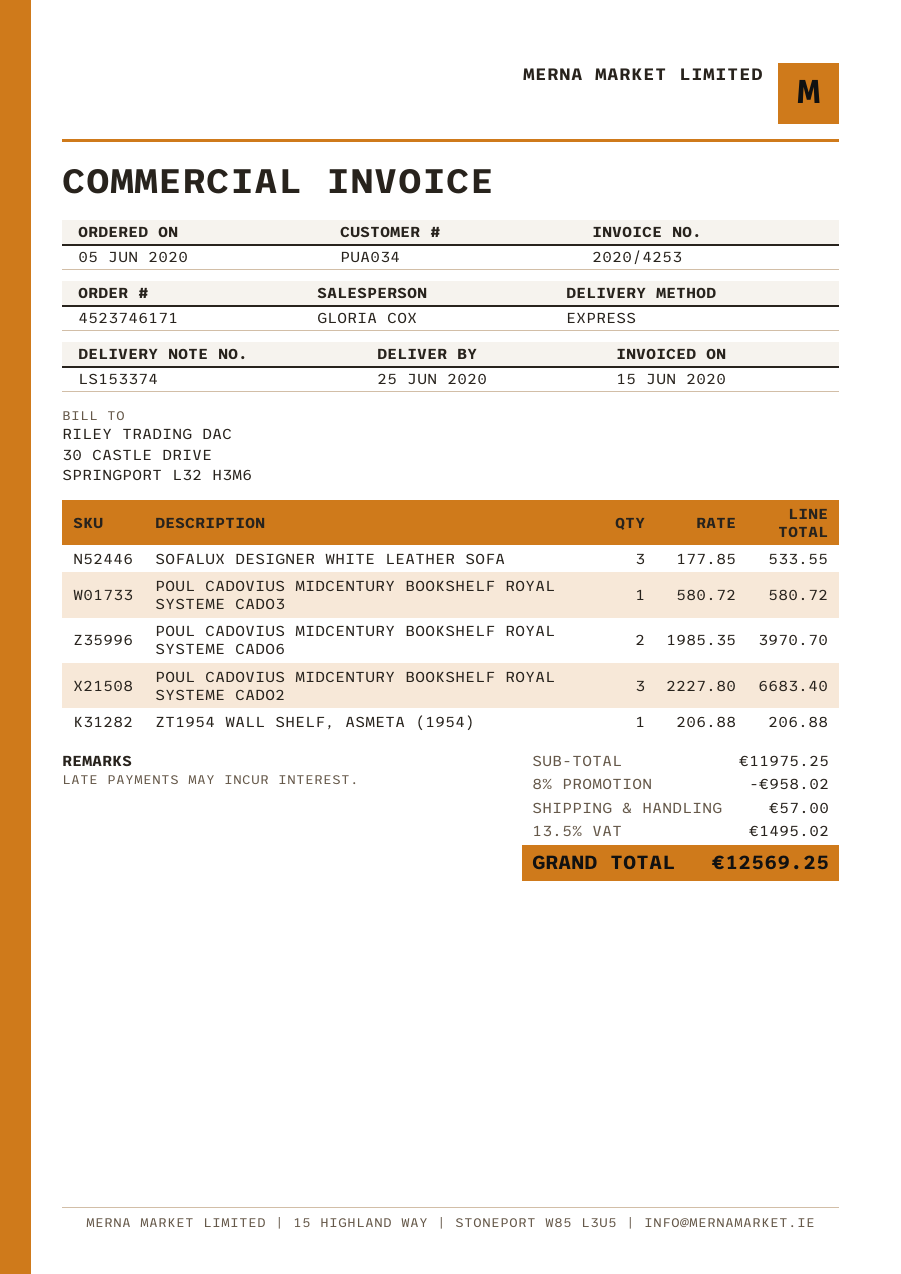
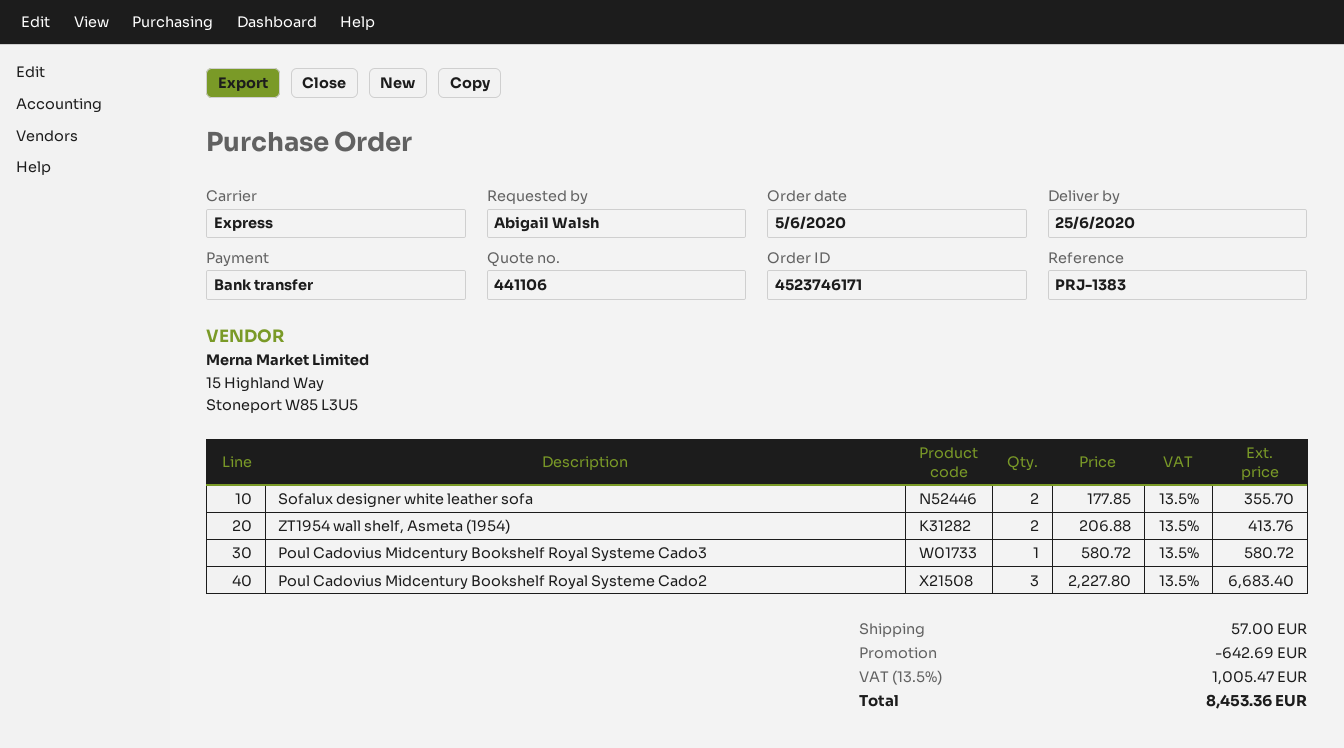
SOFALUX DESIGNER WHITE LEATHER SOFA: 3 x 177.85 = 533.55 -> 2 x 177.85 = 355.70
POUL CADOVIUS MIDCENTURY BOOKSHELF ROYAL SYSTEME CADO6: 2 x 1985.35 = 3970.70 -> none
ZT1954 WALL SHELF, ASMETA (1954): 1 x 206.88 = 206.88 -> 2 x 206.88 = 413.76
discount: 958.02 -> 642.69
tax: 13.5% = 1495.02 -> 13.5% = 1005.47
total: 12569.25 -> 8453.36

